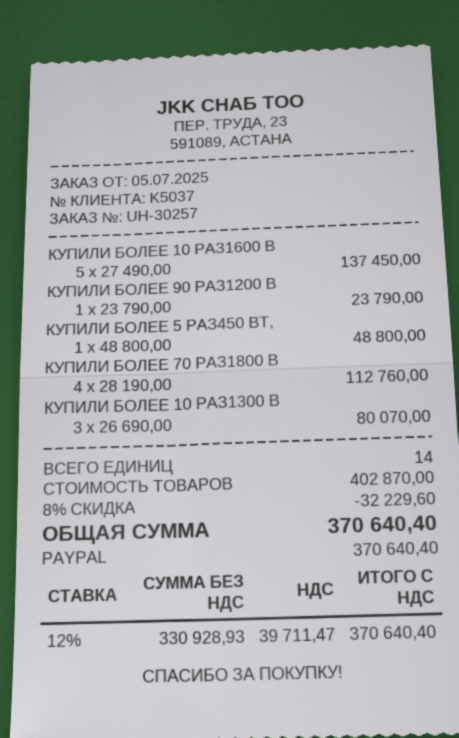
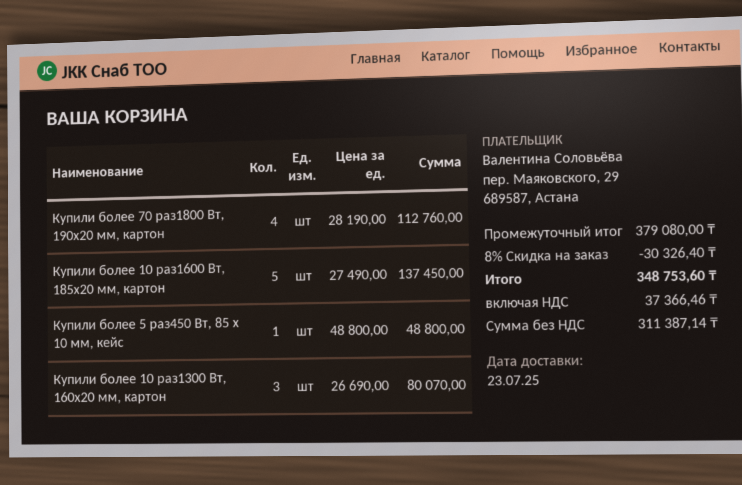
КУПИЛИ БОЛЕЕ 90 РАЗ1200 В: 1 x 23790.00 = 23790.00 -> none
subtotal: 402870.00 -> 379080.00
discount: 8% = 32229.60 -> 8% = 30326.40
net: 330928.93 -> 311387.14
tax: 39711.47 -> 37366.46
total: 370640.40 -> 348753.60

